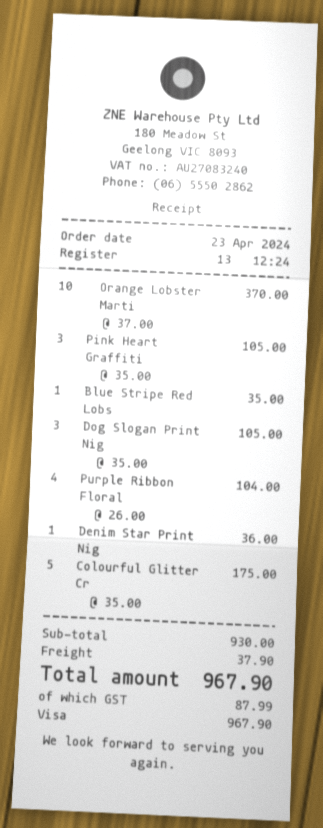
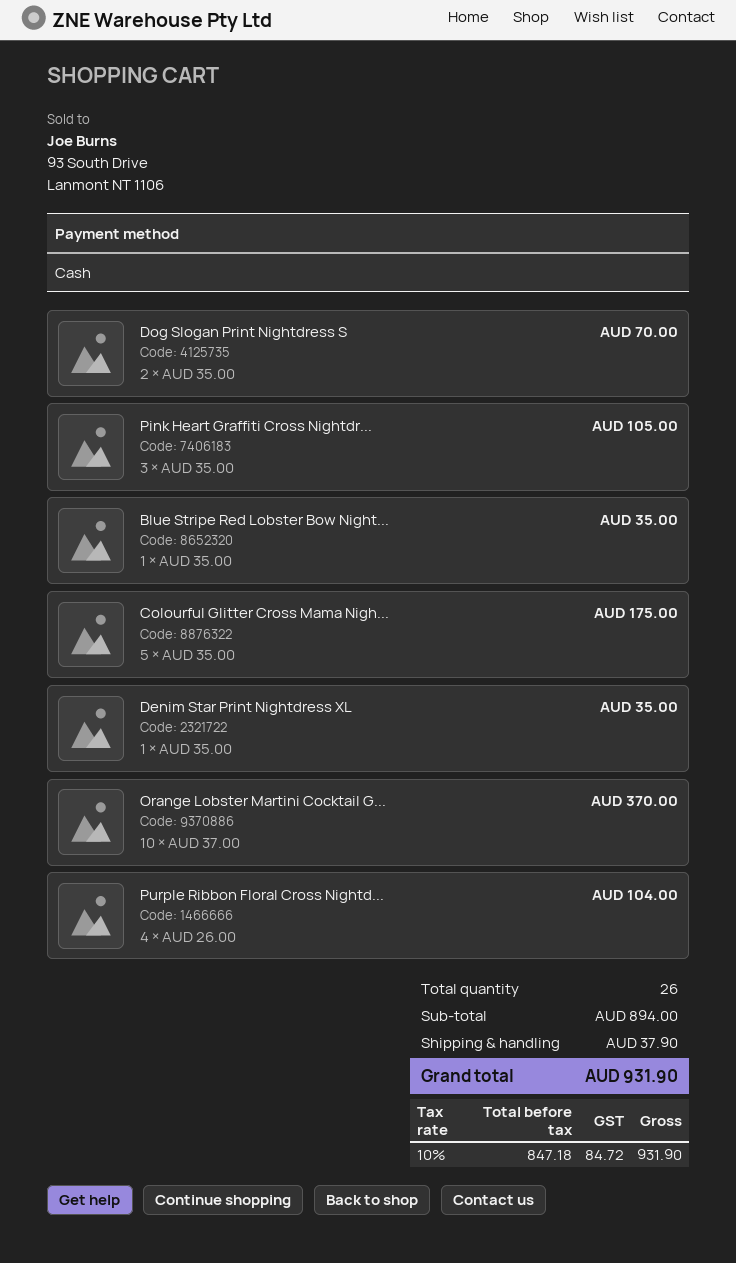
payment method: Visa -> cash
Dog Slogan Print Nig: 3 x 35.00 = 105.00 -> 2 x 35.00 = 70.00
Denim Star Print Nig: 1 x 36.00 = 36.00 -> 1 x 35.00 = 35.00
subtotal: 930.00 -> 894.00
tax: 87.99 -> 84.72
total: 967.90 -> 931.90

